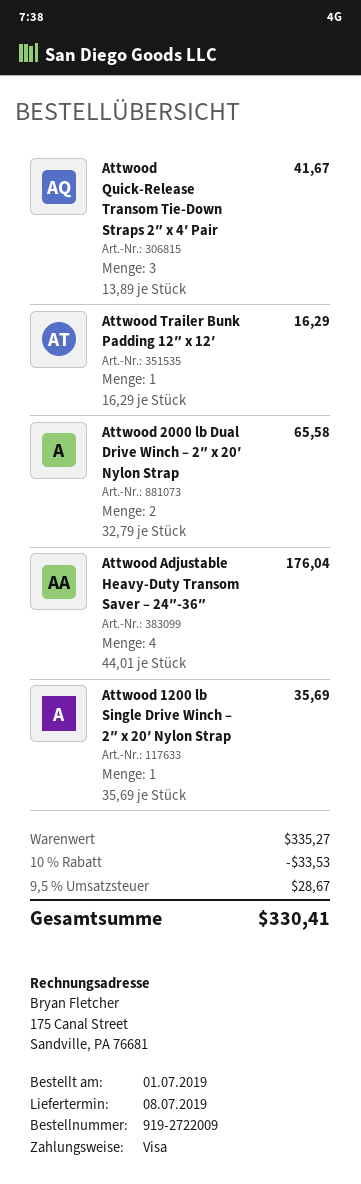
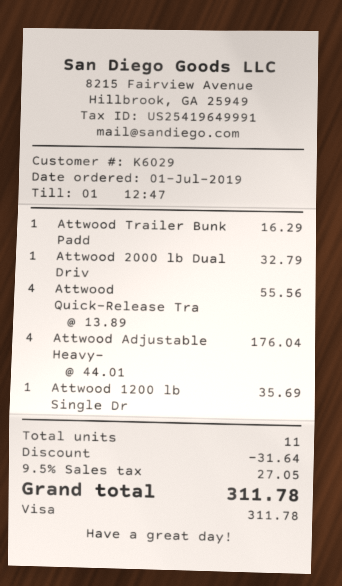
Attwood Quick-Release Transom Tie-Down Straps 2″ x 4′ Pair: 3 x 13.89 = 41.67 -> 4 x 13.89 = 55.56
Attwood 2000 lb Dual Drive Winch – 2″ x 20′ Nylon Strap: 2 x 32.79 = 65.58 -> 1 x 32.79 = 32.79
discount: 33.53 -> 31.64
tax: 9.5% = 28.67 -> 9.5% = 27.05
total: 330.41 -> 311.78

